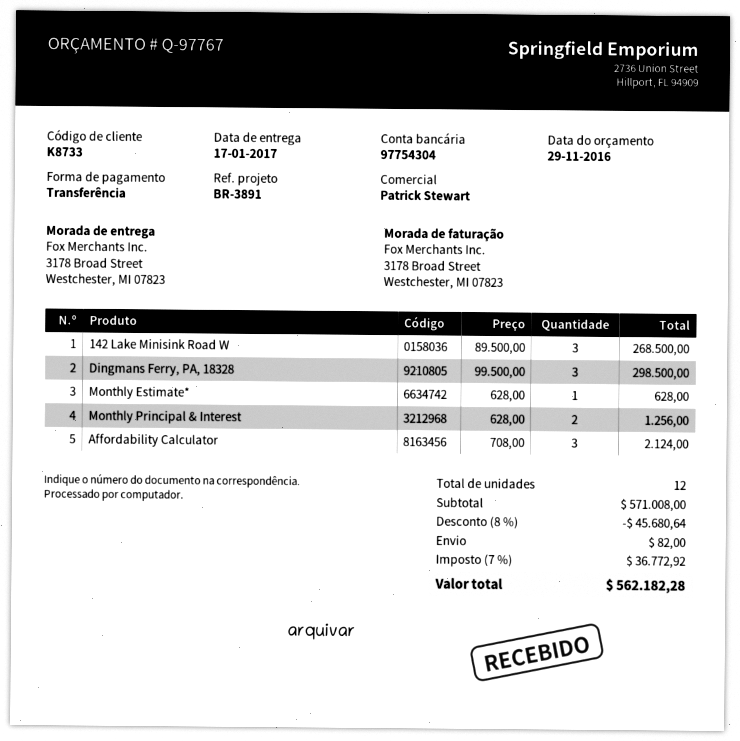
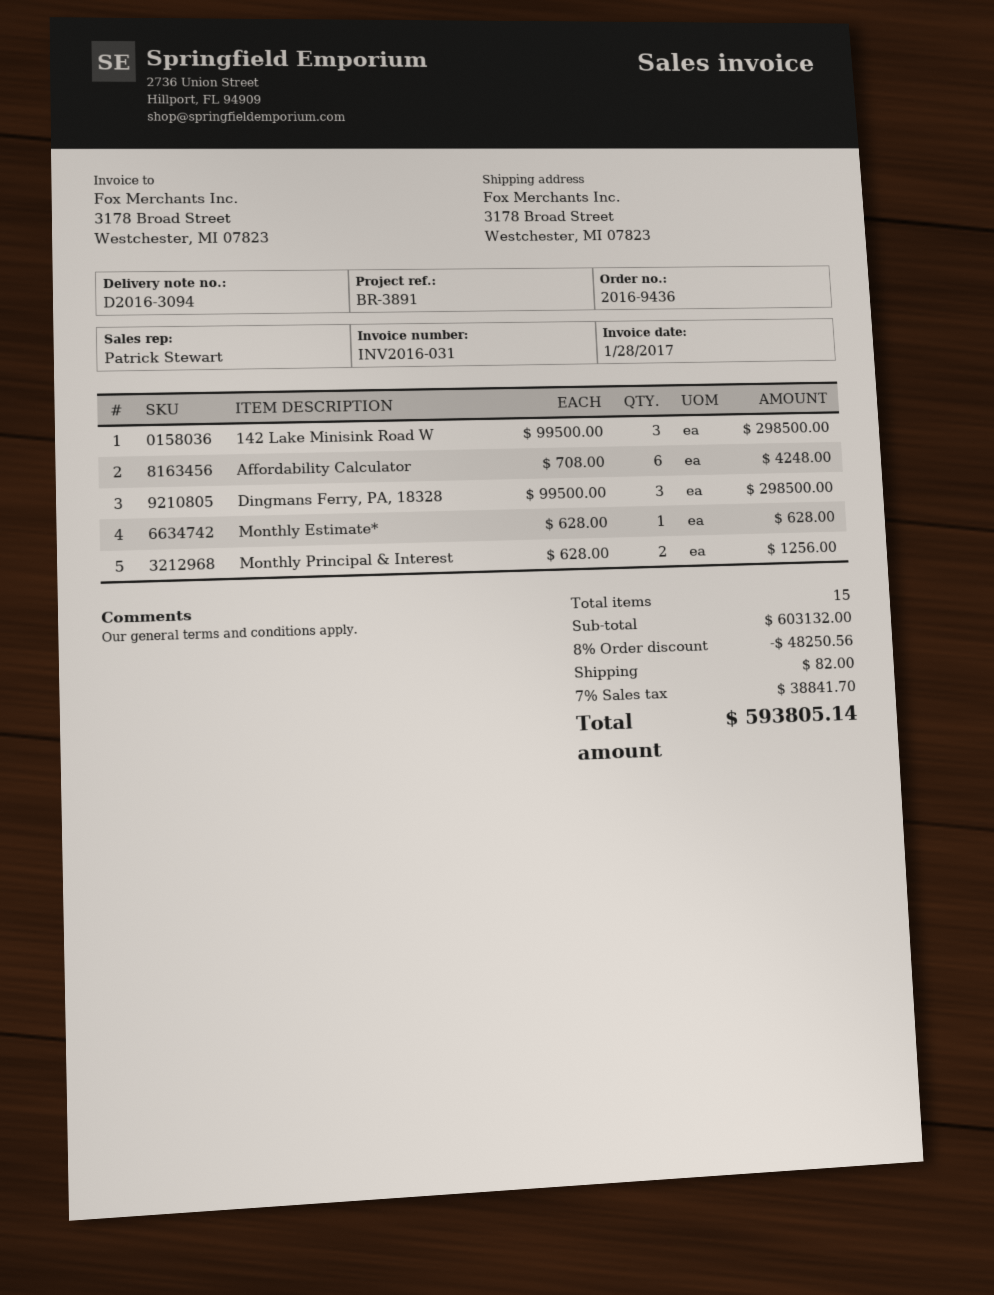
142 Lake Minisink Road W: 3 x 89500.00 = 268500.00 -> 3 x 99500.00 = 298500.00
Affordability Calculator: 3 x 708.00 = 2124.00 -> 6 x 708.00 = 4248.00
total quantity: 12 -> 15
subtotal: 571008.00 -> 603132.00
discount: 8% = 45680.64 -> 8% = 48250.56
tax: 7% = 36772.92 -> 7% = 38841.70
total: 562182.28 -> 593805.14

